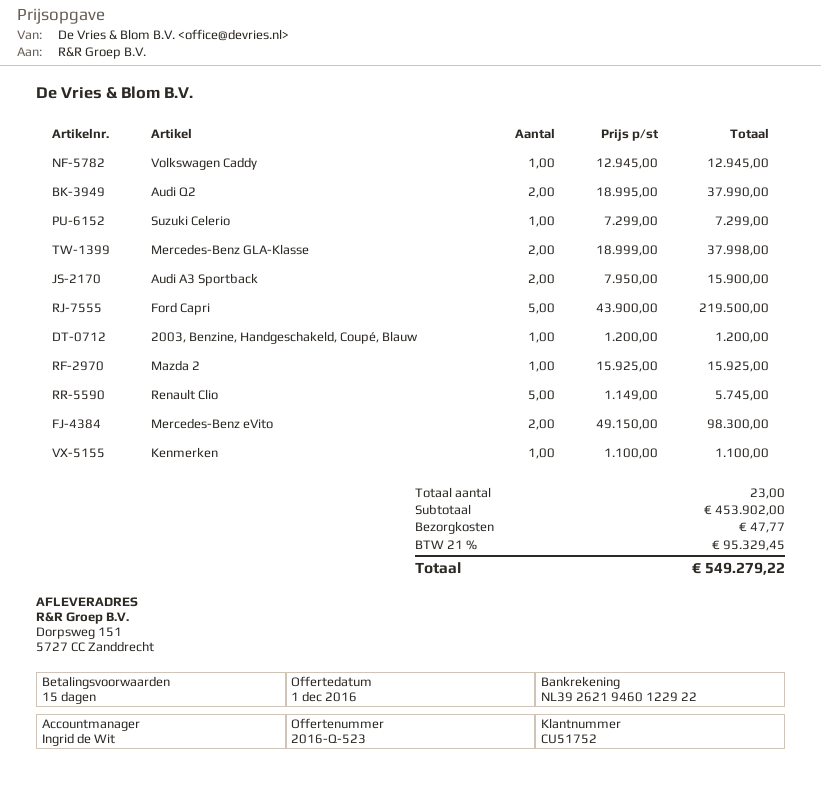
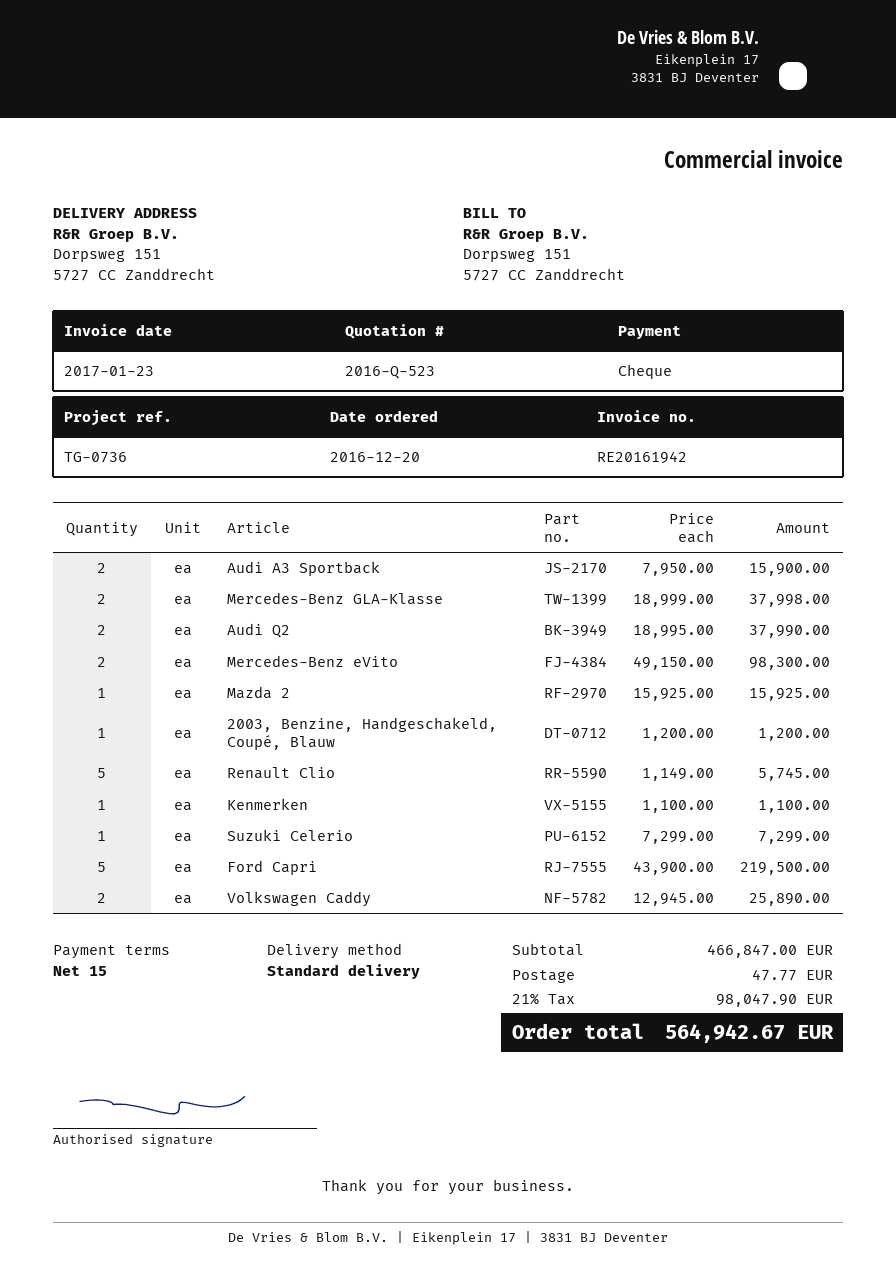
Volkswagen Caddy: 1 x 12945.00 = 12945.00 -> 2 x 12945.00 = 25890.00
subtotal: 453902.00 -> 466847.00
tax: 21% = 95329.45 -> 21% = 98047.90
total: 549279.22 -> 564942.67

